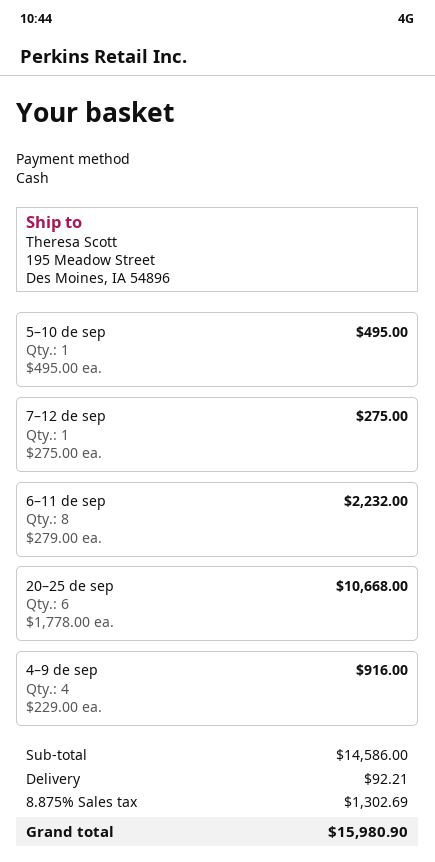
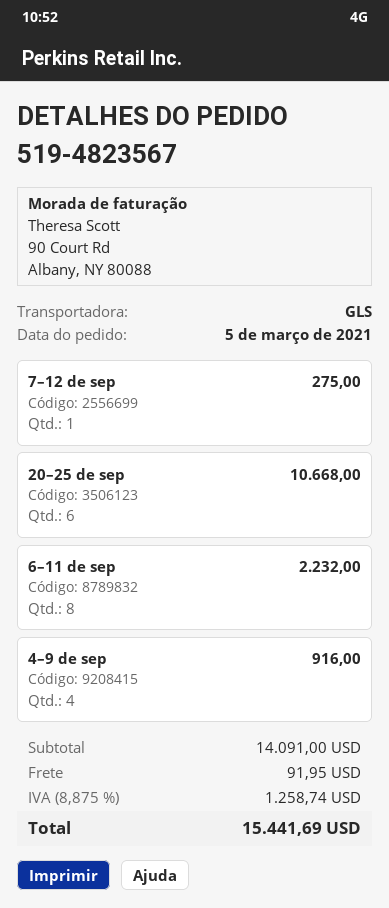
5–10 de sep: 1 for 495.00 -> none
subtotal: 14586.00 -> 14091.00
shipping: 92.21 -> 91.95
tax: 8.875% = 1302.69 -> 8.875% = 1258.74
total: 15980.90 -> 15441.69

